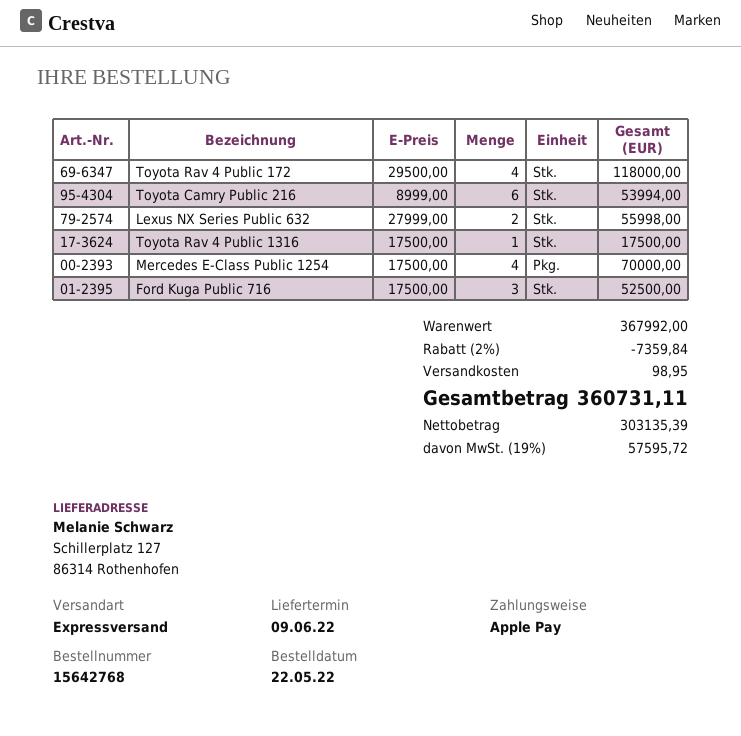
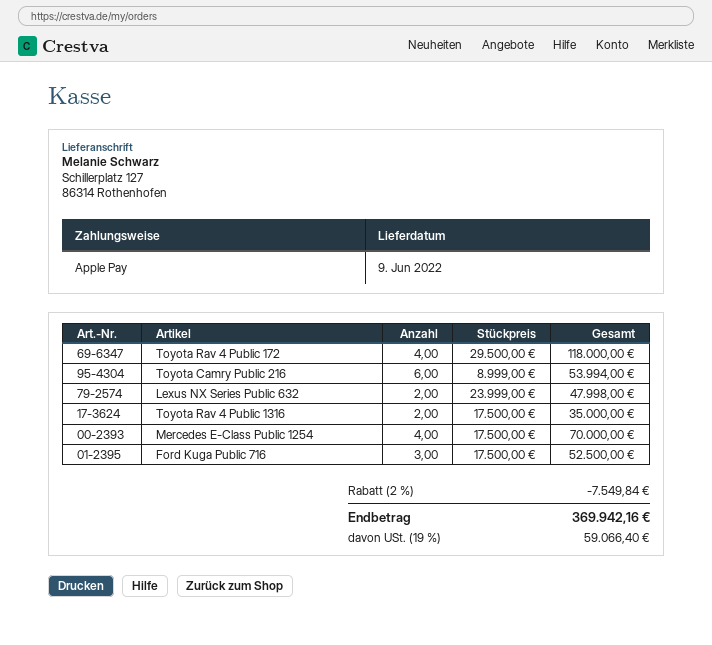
Lexus NX Series Public 632: 2 x 27999.00 = 55998.00 -> 2 x 23999.00 = 47998.00
Toyota Rav 4 Public 1316: 1 x 17500.00 = 17500.00 -> 2 x 17500.00 = 35000.00
discount: 2% = 7359.84 -> 2% = 7549.84
shipping: 98.95 -> none
tax: 19% = 57595.72 -> 19% = 59066.40
total: 360731.11 -> 369942.16

